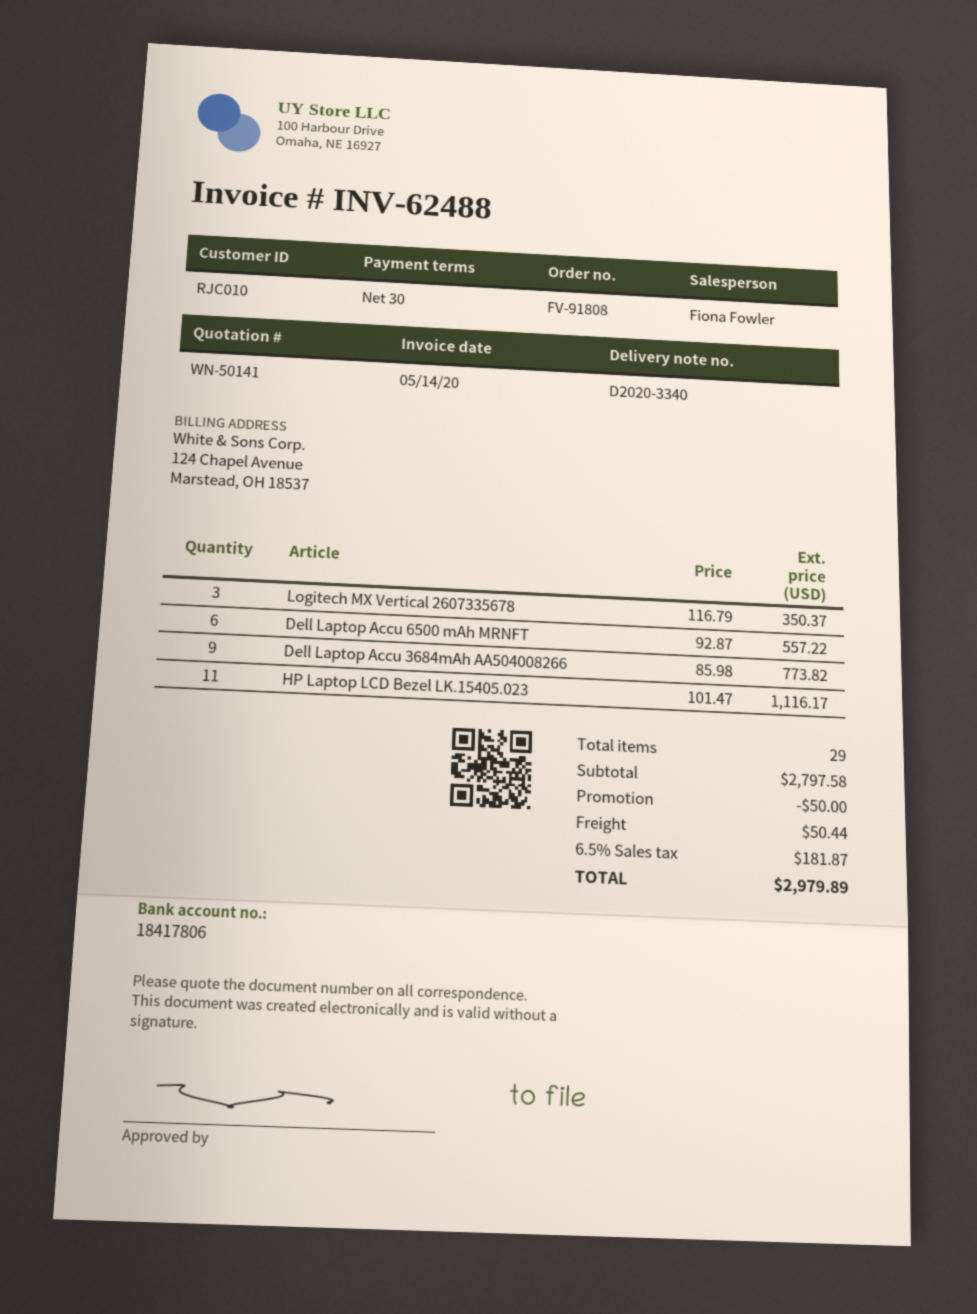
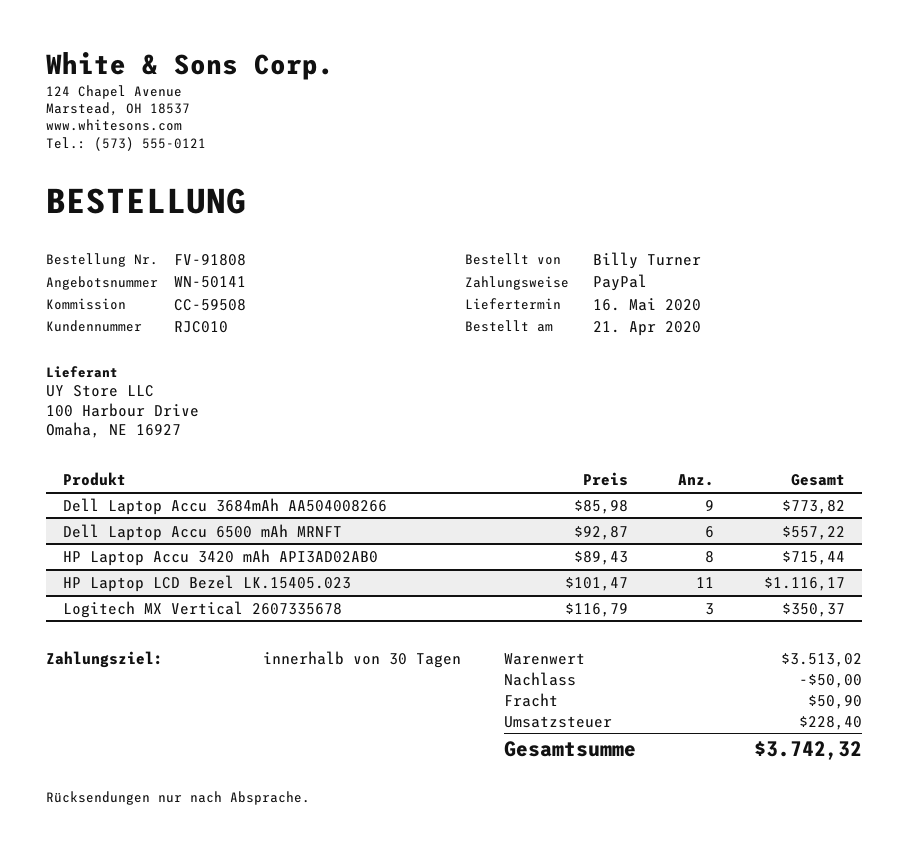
HP Laptop Accu 3420 mAh API3AD02AB0: none -> 8 x 89.43 = 715.44
subtotal: 2797.58 -> 3513.02
shipping: 50.44 -> 50.90
tax: 181.87 -> 228.40
total: 2979.89 -> 3742.32

